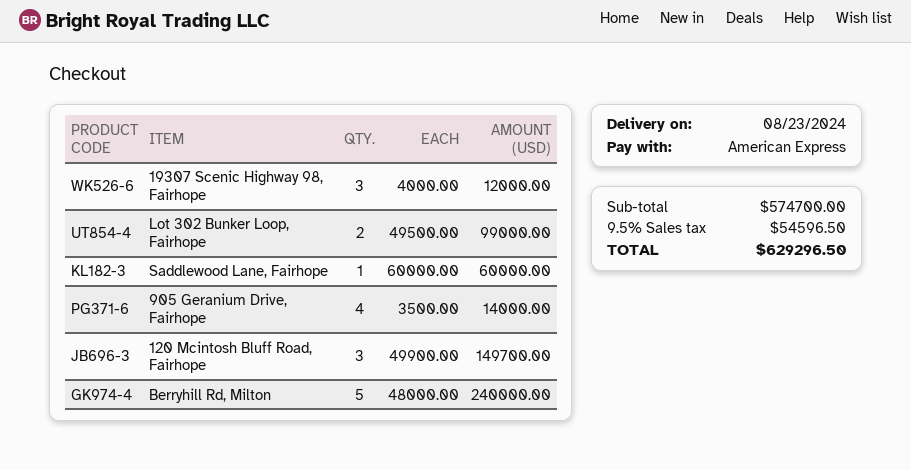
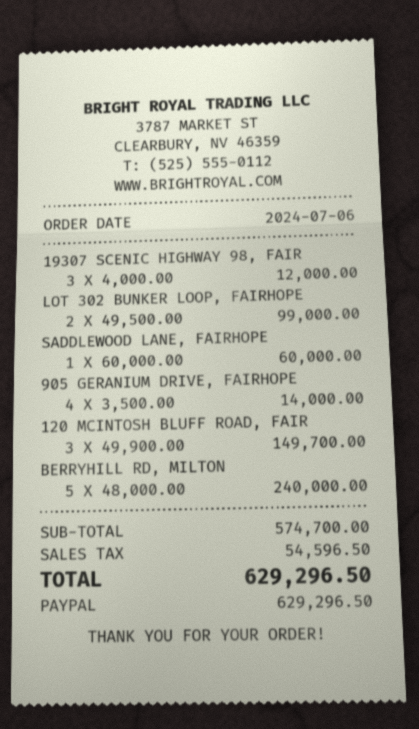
payment method: American Express -> PayPal

